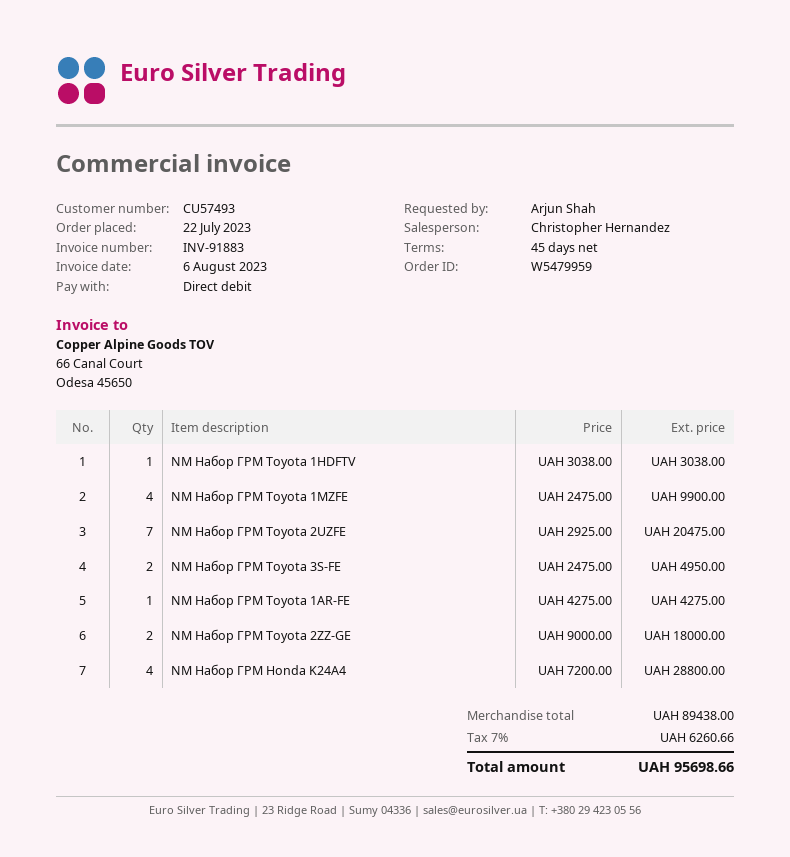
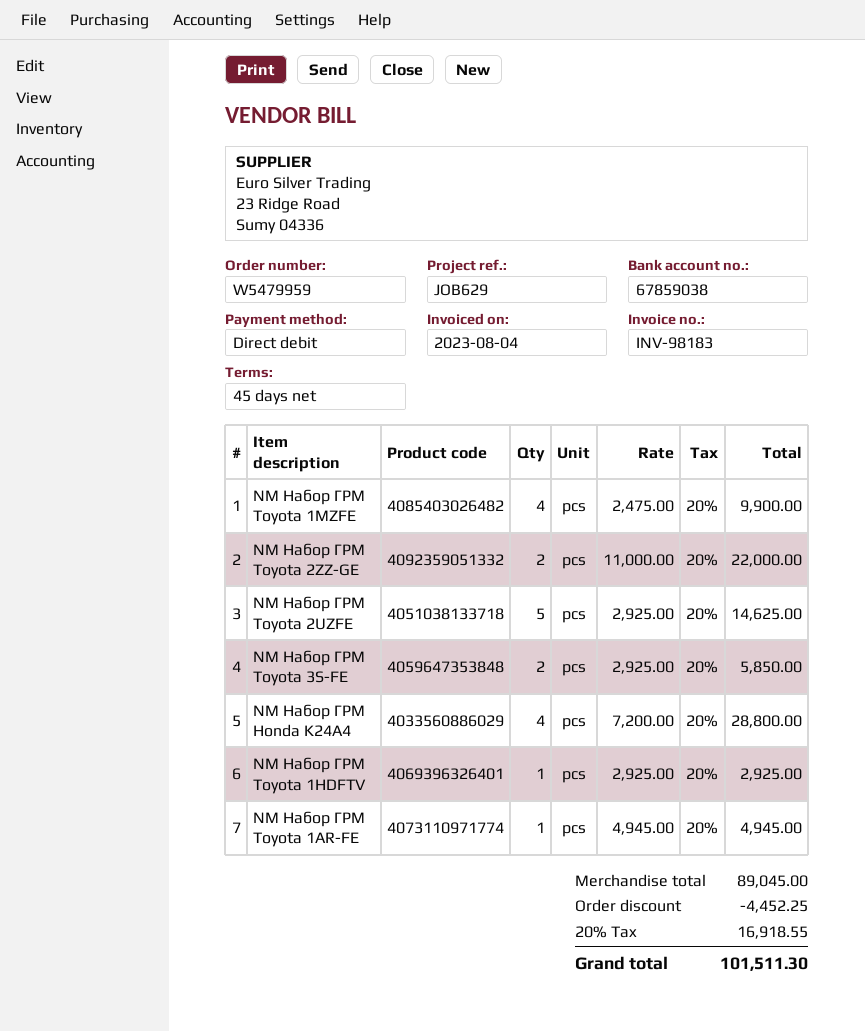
invoice number: INV-91883 -> INV-98183
invoice date: 2023-08-06 -> 2023-08-04
NM Набор ГРМ Toyota 1HDFTV: 1 x 3038.00 = 3038.00 -> 1 x 2925.00 = 2925.00
NM Набор ГРМ Toyota 2UZFE: 7 x 2925.00 = 20475.00 -> 5 x 2925.00 = 14625.00
NM Набор ГРМ Toyota 3S-FE: 2 x 2475.00 = 4950.00 -> 2 x 2925.00 = 5850.00
NM Набор ГРМ Toyota 1AR-FE: 1 x 4275.00 = 4275.00 -> 1 x 4945.00 = 4945.00
NM Набор ГРМ Toyota 2ZZ-GE: 2 x 9000.00 = 18000.00 -> 2 x 11000.00 = 22000.00
subtotal: 89438.00 -> 89045.00
discount: none -> 4452.25
tax: 7% = 6260.66 -> 20% = 16918.55
total: 95698.66 -> 101511.30

